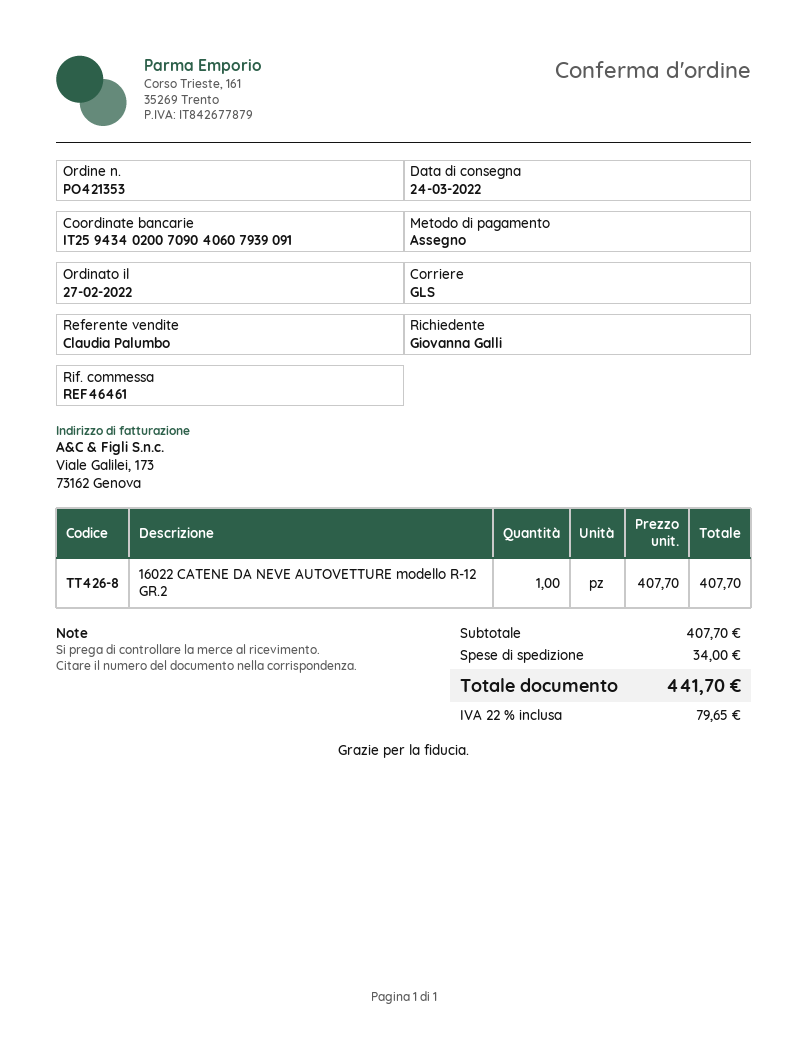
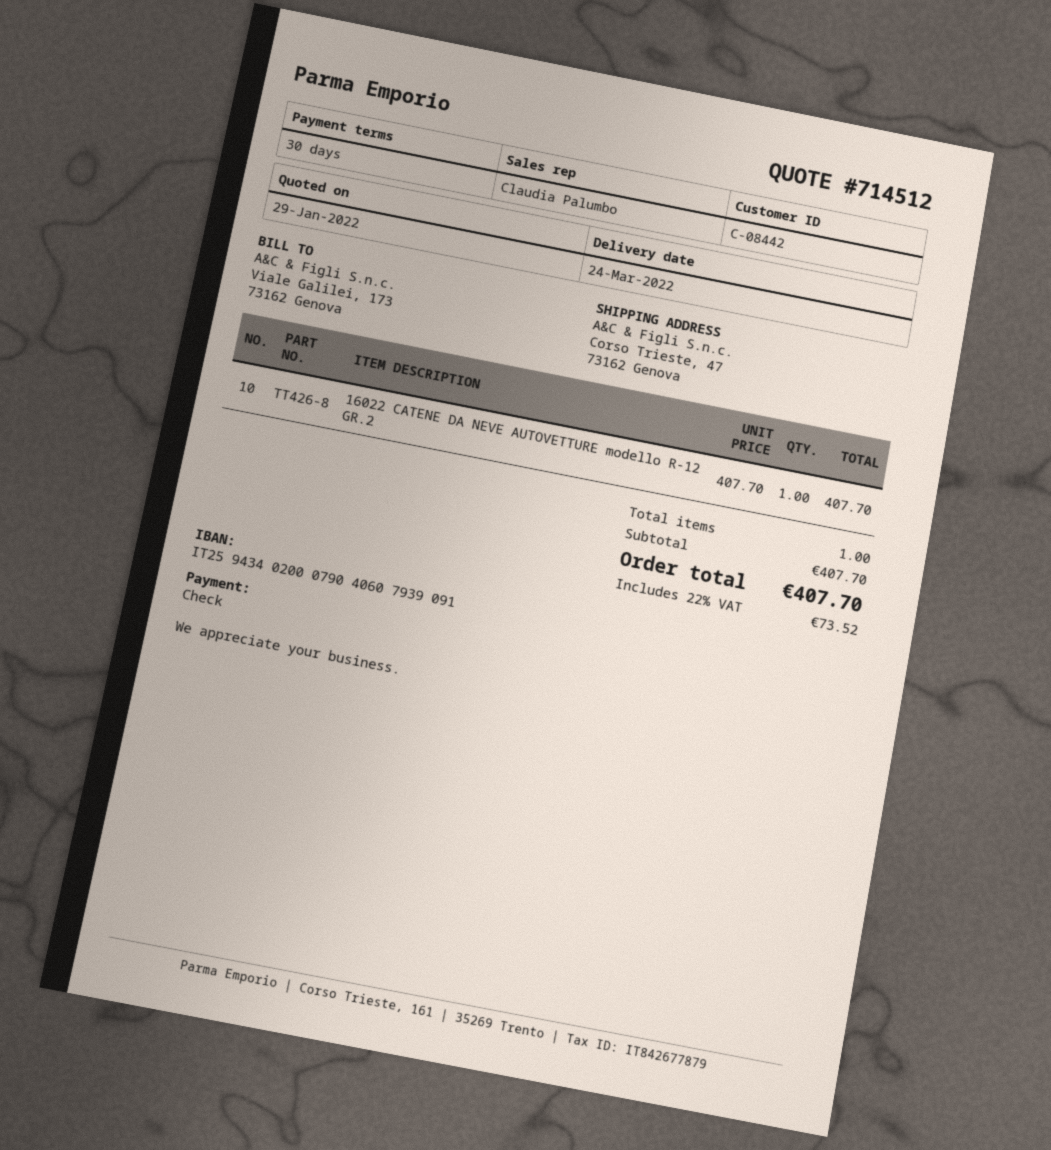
bank account: IT2594340200709040607939091 -> IT2594340200079040607939091
shipping: 34.00 -> none
tax: 22% = 79.65 -> 22% = 73.52
total: 441.70 -> 407.70

